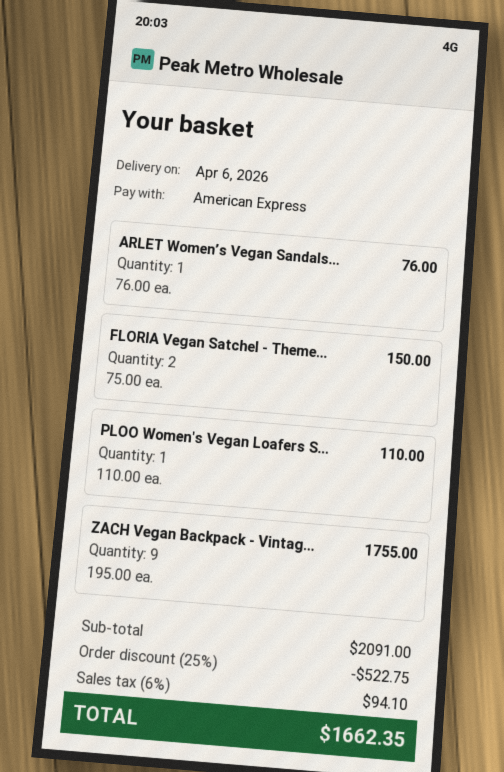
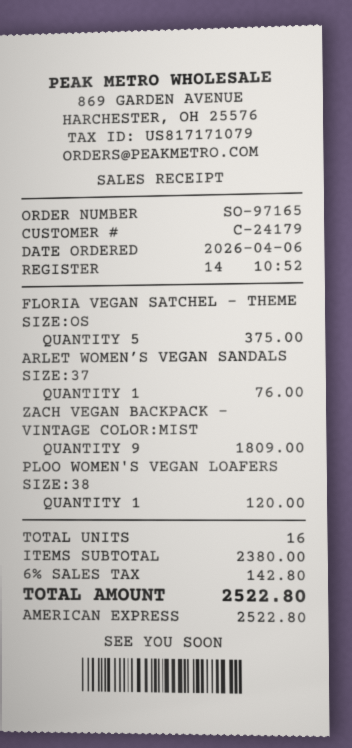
FLORIA Vegan Satchel - Theme...: 2 for 150.00 -> 5 for 375.00
PLOO Women's Vegan Loafers S...: 1 for 110.00 -> 1 for 120.00
ZACH Vegan Backpack - Vintag...: 9 for 1755.00 -> 9 for 1809.00
subtotal: 2091.00 -> 2380.00
discount: 25% = 522.75 -> none
tax: 6% = 94.10 -> 6% = 142.80
total: 1662.35 -> 2522.80

